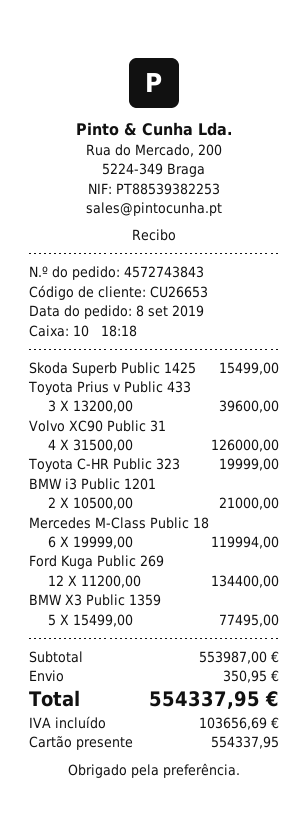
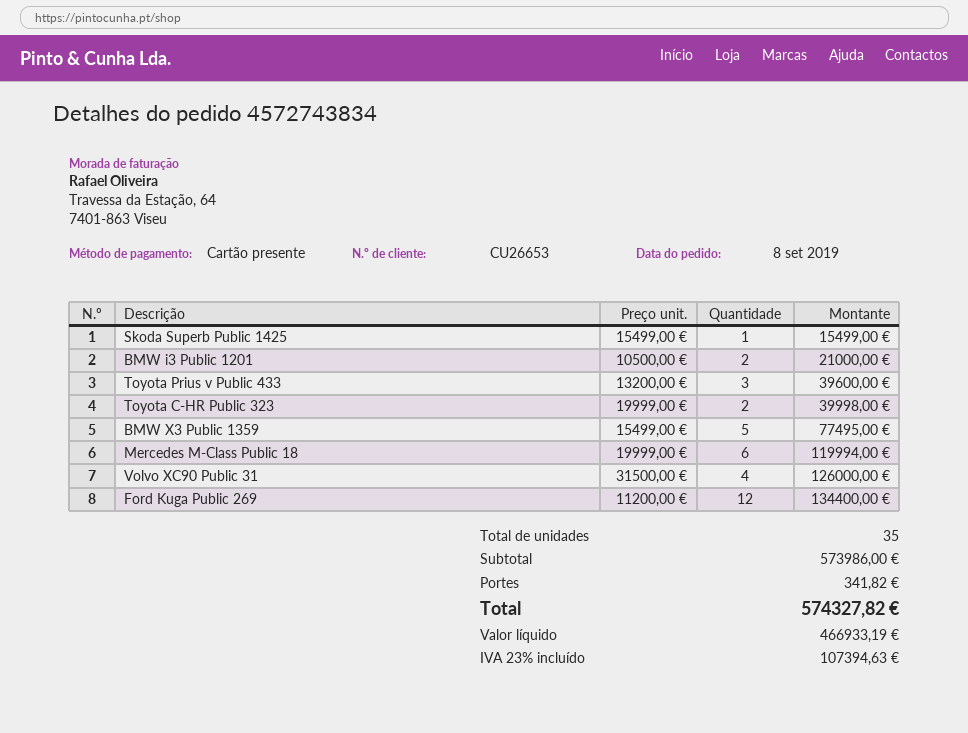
order number: 4572743843 -> 4572743834
Toyota C-HR Public 323: 1 x 19999.00 = 19999.00 -> 2 x 19999.00 = 39998.00
subtotal: 553987.00 -> 573986.00
shipping: 350.95 -> 341.82
tax: 103656.69 -> 107394.63
total: 554337.95 -> 574327.82

